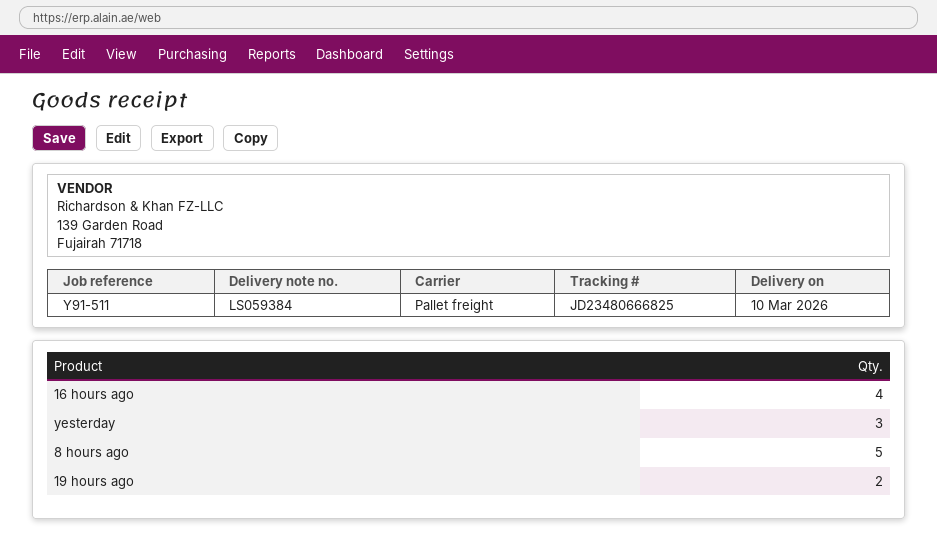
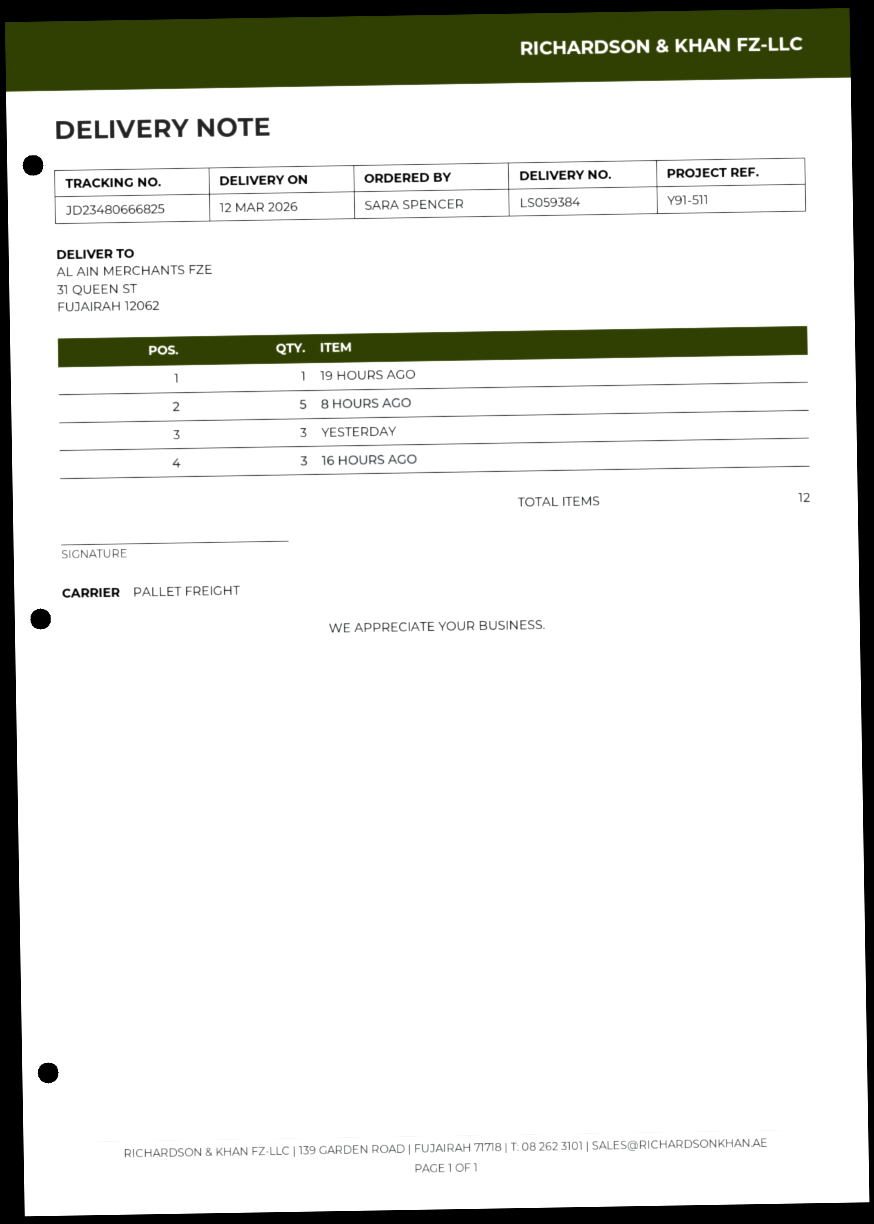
delivery date: 2026-03-10 -> 2026-03-12
16 hours ago: 4 -> 3
19 hours ago: 2 -> 1

